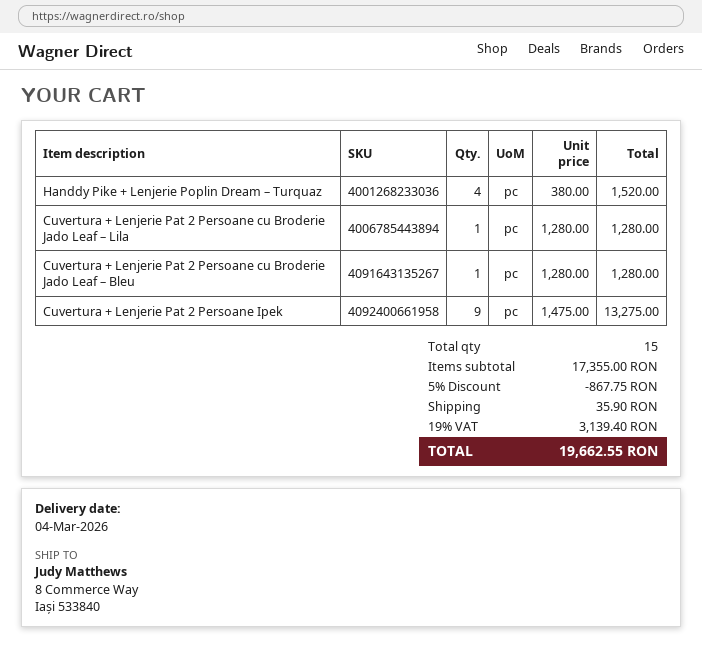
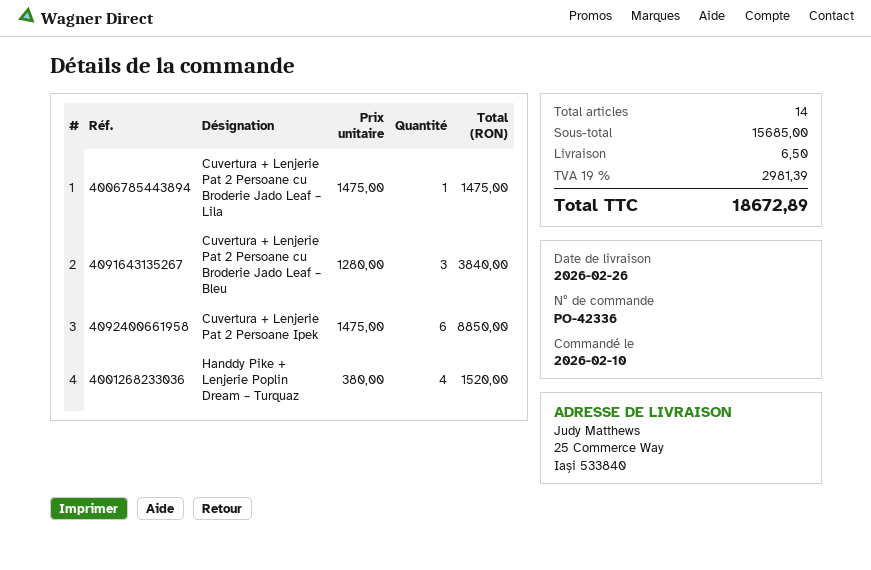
delivery date: 2026-03-04 -> 2026-02-26
ship to: 8 Commerce Way, Iași 533840 -> 25 Commerce Way, Iași 533840
Cuvertura + Lenjerie Pat 2 Persoane cu Broderie Jado Leaf – Lila: 1 x 1280.00 = 1280.00 -> 1 x 1475.00 = 1475.00
Cuvertura + Lenjerie Pat 2 Persoane cu Broderie Jado Leaf – Bleu: 1 x 1280.00 = 1280.00 -> 3 x 1280.00 = 3840.00
Cuvertura + Lenjerie Pat 2 Persoane Ipek: 9 x 1475.00 = 13275.00 -> 6 x 1475.00 = 8850.00
total quantity: 15 -> 14
subtotal: 17355.00 -> 15685.00
discount: 5% = 867.75 -> none
shipping: 35.90 -> 6.50
tax: 19% = 3139.40 -> 19% = 2981.39
total: 19662.55 -> 18672.89

